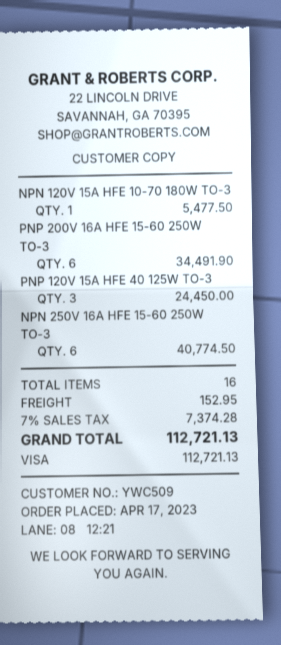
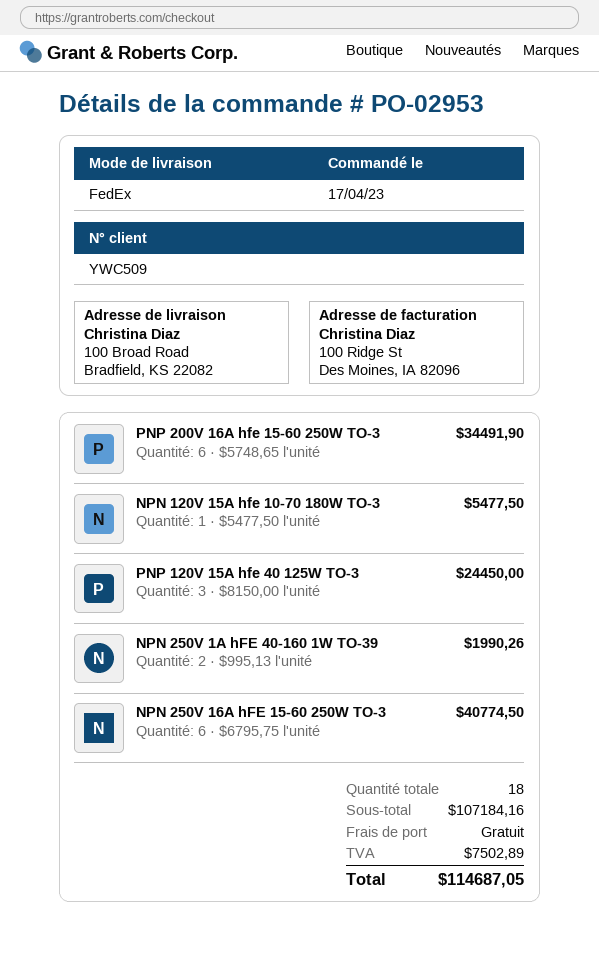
NPN 250V 1A hFE 40-160 1W TO-39: none -> 2 for 1990.26
total quantity: 16 -> 18
shipping: 152.95 -> 0.00
tax: 7374.28 -> 7502.89
total: 112721.13 -> 114687.05

